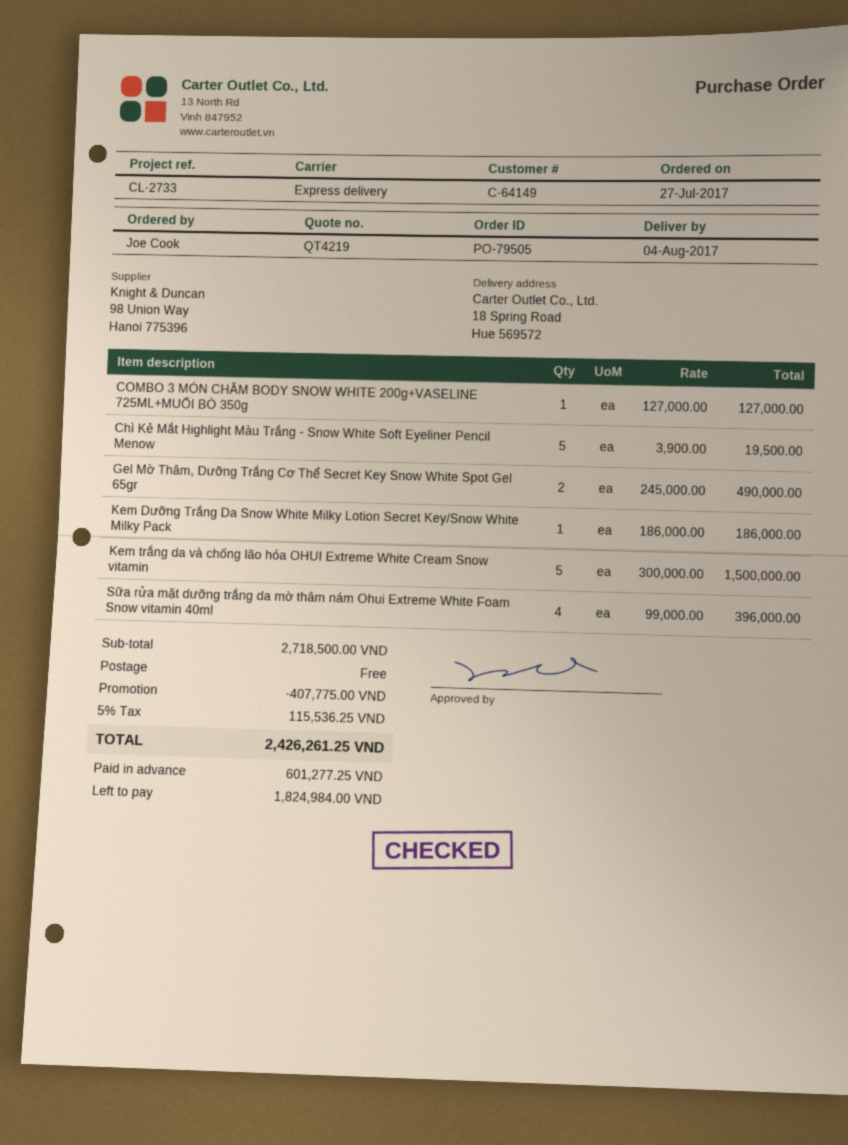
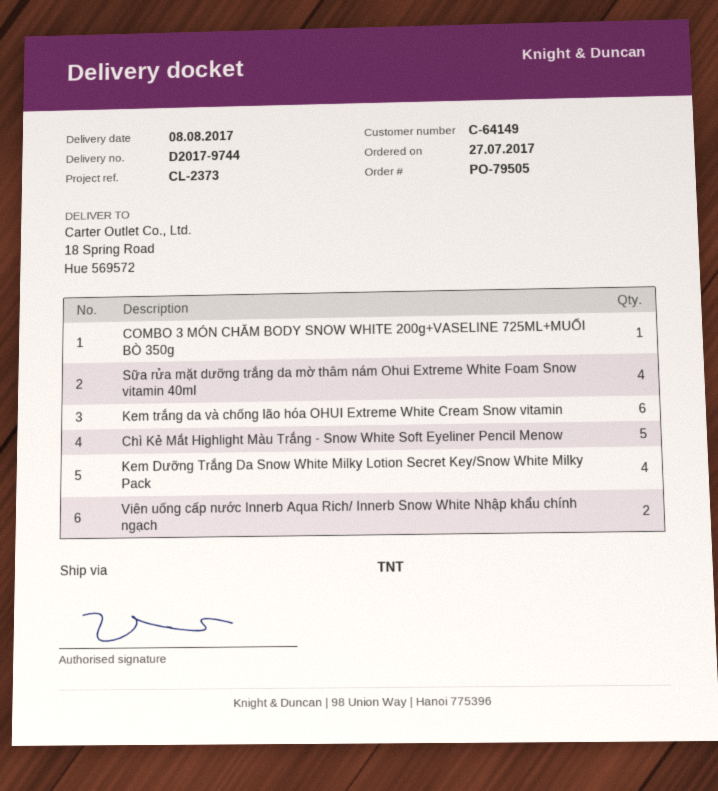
delivery date: 2017-08-04 -> 2017-08-08
reference: CL-2733 -> CL-2373
shipping method: express -> TNT
Gel Mờ Thâm, Dưỡng Trắng Cơ Thể Secret Key Snow White Spot Gel 65gr: 2 -> none
Kem Dưỡng Trắng Da Snow White Milky Lotion Secret Key/Snow White Milky Pack: 1 -> 4
Kem trắng da và chống lão hóa OHUI Extreme White Cream Snow vitamin: 5 -> 6
Viên uống cấp nước Innerb Aqua Rich/ Innerb Snow White Nhập khẩu chính ngạch: none -> 2

